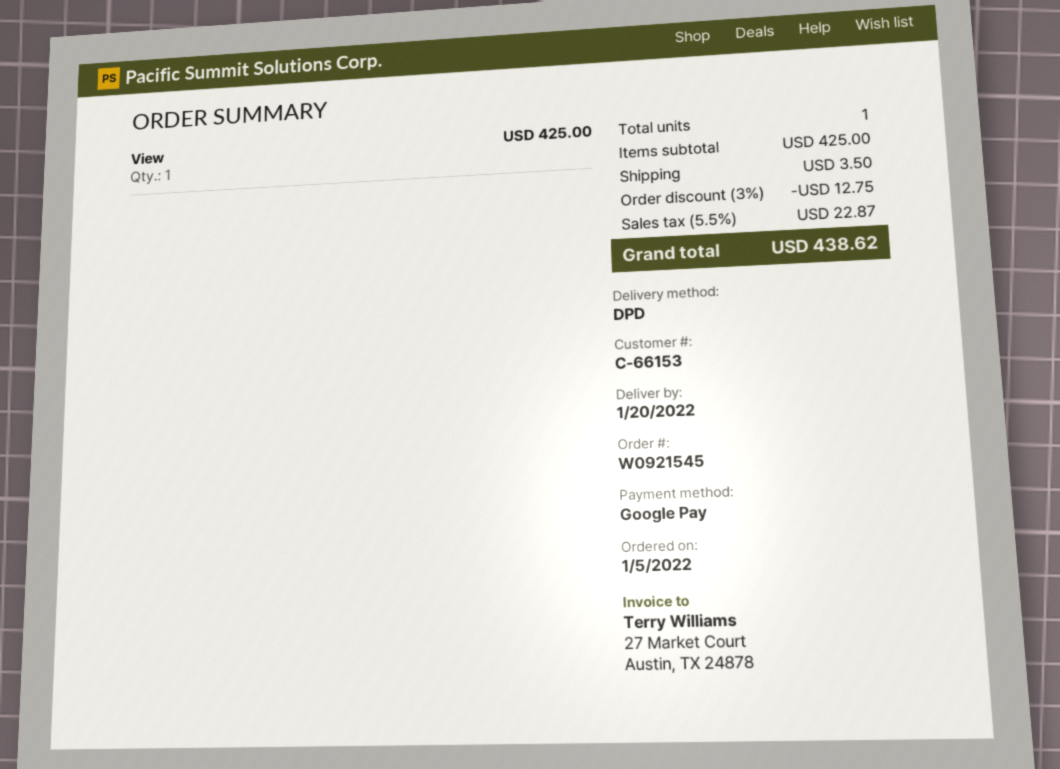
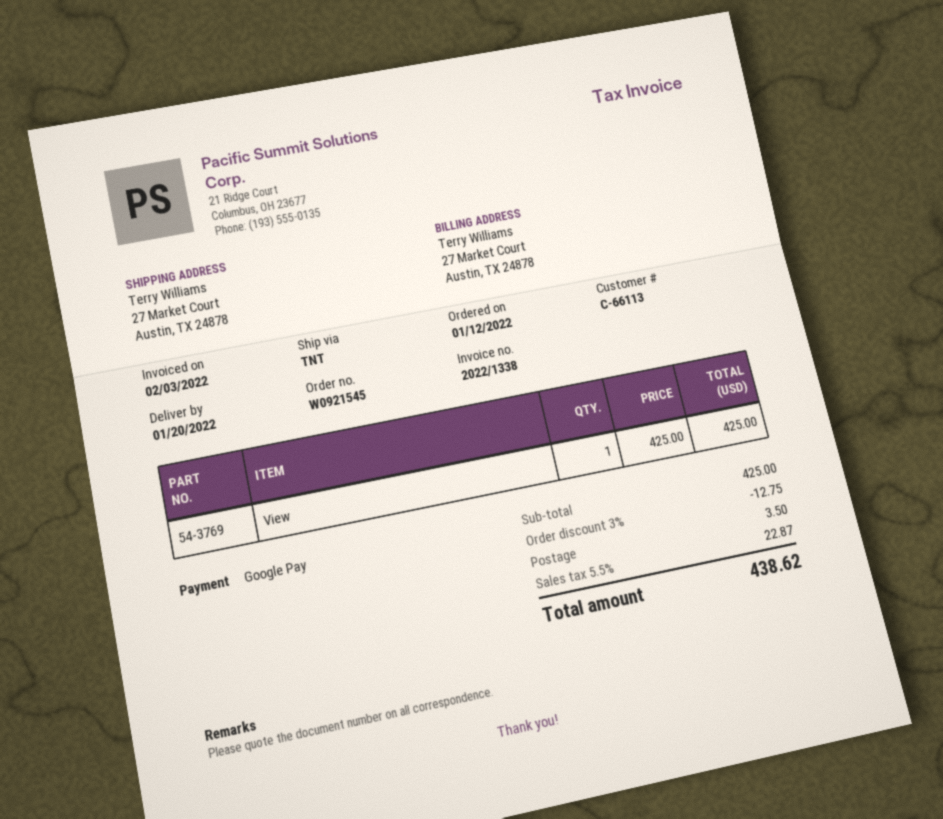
order date: 2022-01-05 -> 2022-01-12
customer number: C-66153 -> C-66113
shipping method: DPD -> TNT

